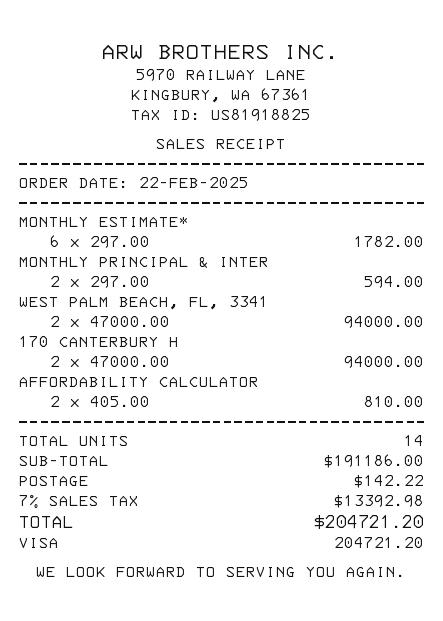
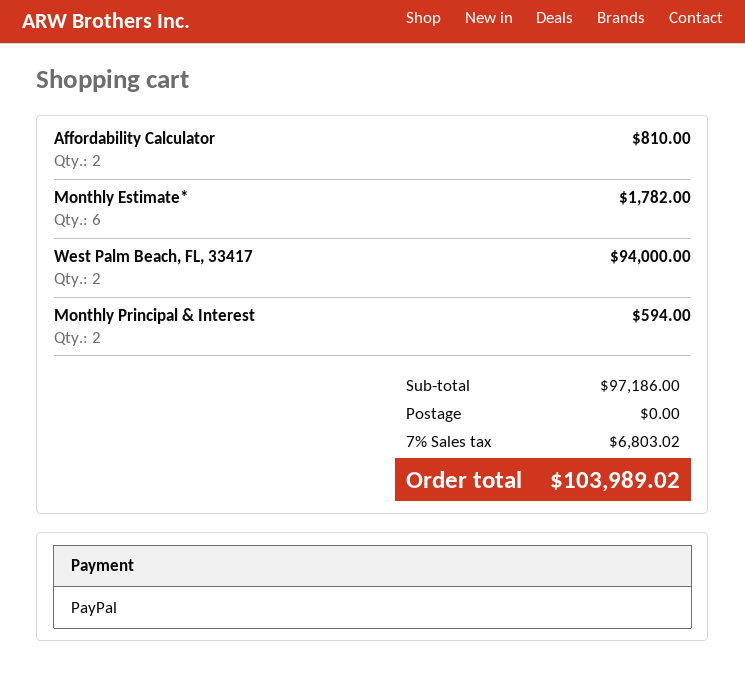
payment method: Visa -> PayPal
170 CANTERBURY H: 2 for 94000.00 -> none
subtotal: 191186.00 -> 97186.00
shipping: 142.22 -> 0.00
tax: 7% = 13392.98 -> 7% = 6803.02
total: 204721.20 -> 103989.02

